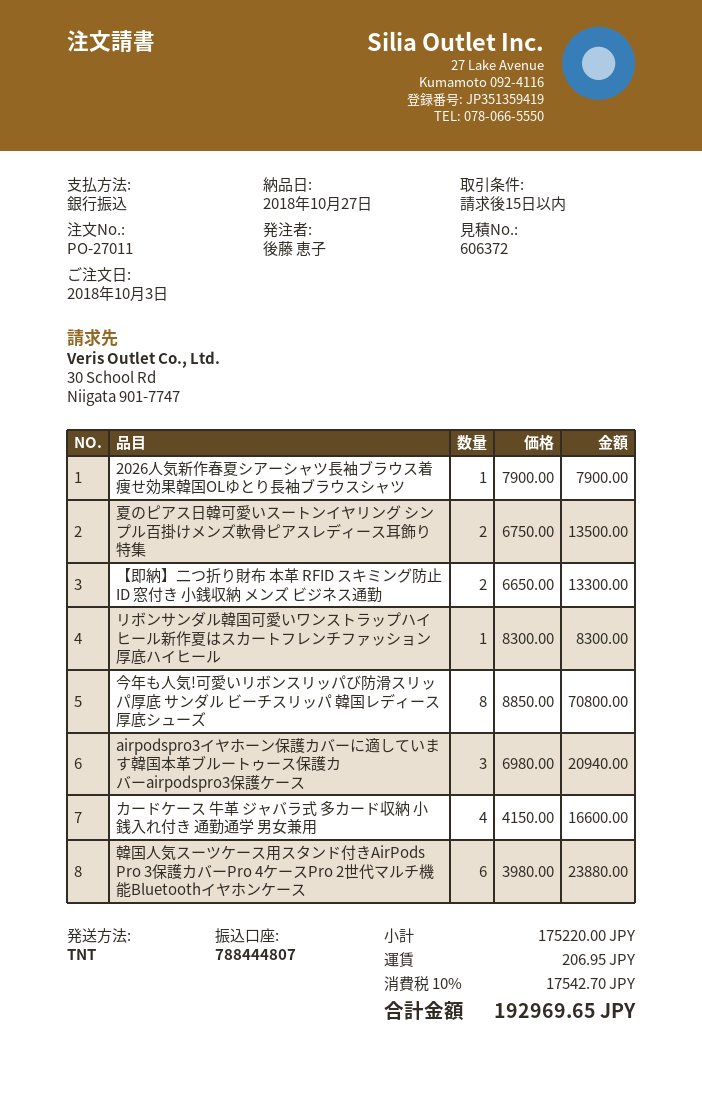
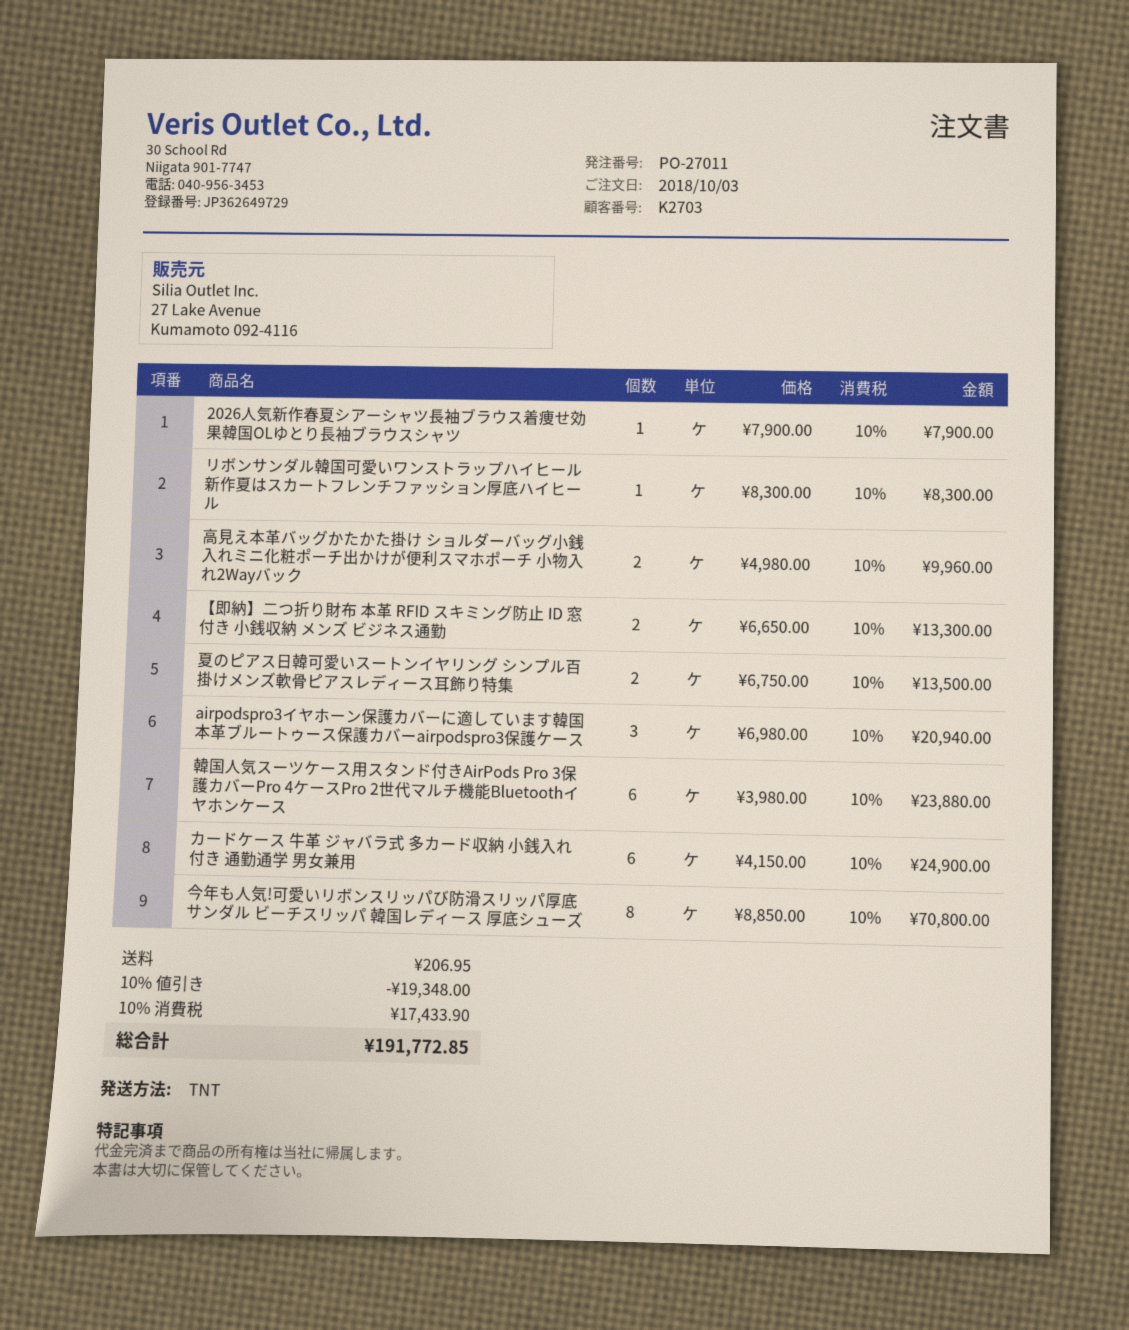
カードケース 牛革 ジャバラ式 多カード収納 小銭入れ付き 通勤通学 男女兼用: 4 x 4150.00 = 16600.00 -> 6 x 4150.00 = 24900.00
高見え本革バッグかたかた掛け ショルダーバッグ小銭入れミニ化粧ポーチ出かけが便利スマホポーチ 小物入れ2Wayバック: none -> 2 x 4980.00 = 9960.00
discount: none -> 10% = 19348.00
tax: 10% = 17542.70 -> 10% = 17433.90
total: 192969.65 -> 191772.85

